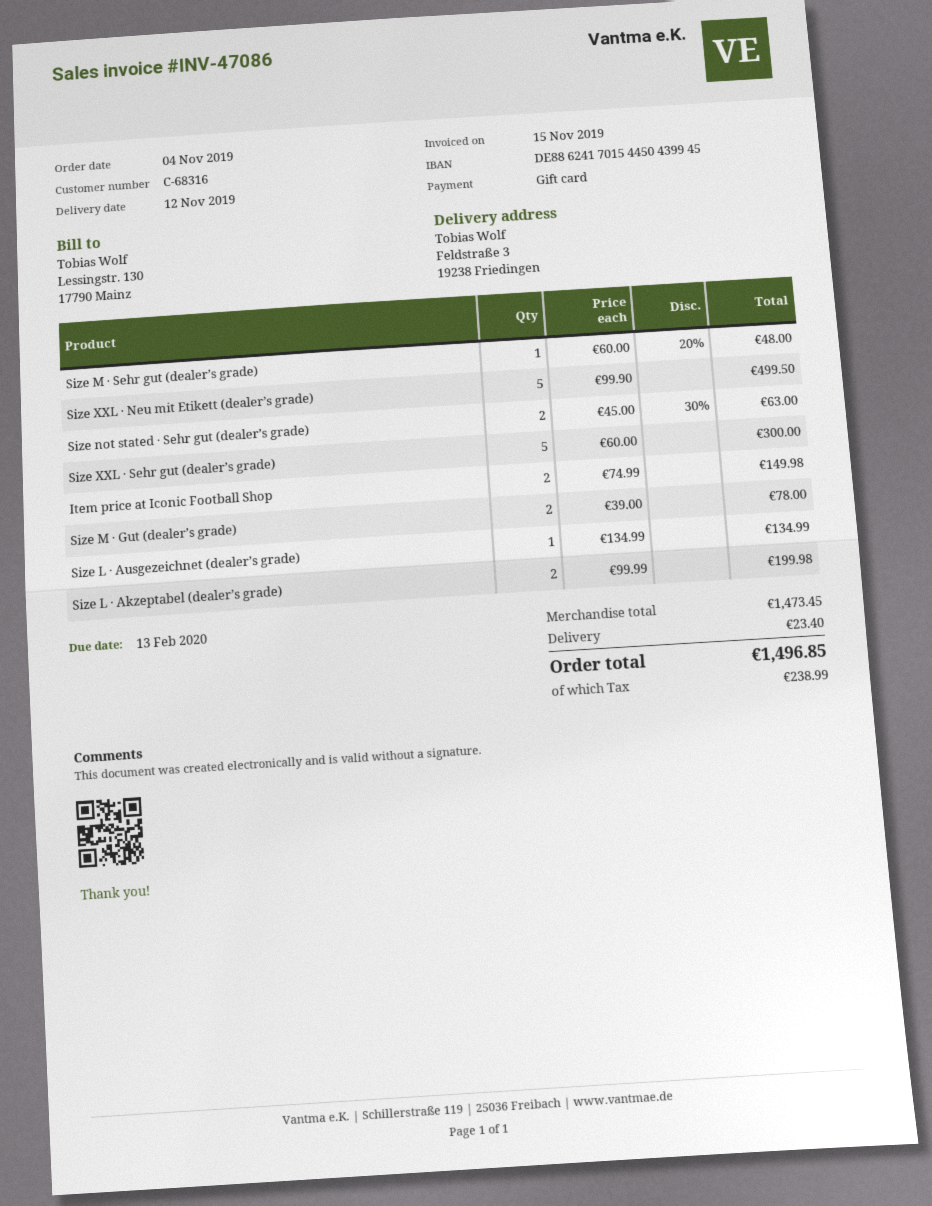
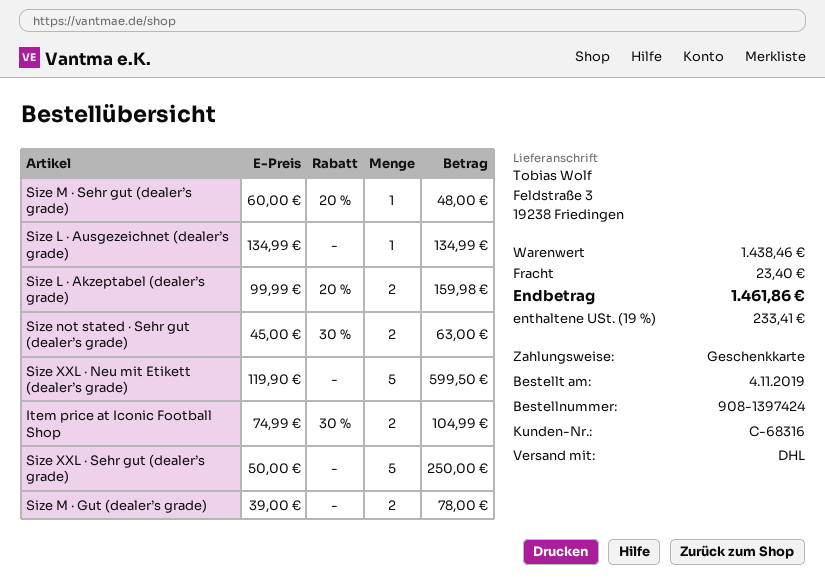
Size XXL · Neu mit Etikett (dealer’s grade): 5 x 99.90 = 499.50 -> 5 x 119.90 = 599.50
Size XXL · Sehr gut (dealer’s grade): 5 x 60.00 = 300.00 -> 5 x 50.00 = 250.00
Item price at Iconic Football Shop: 2 x 74.99 = 149.98 -> 2 x 74.99 - 30% = 104.99
Size L · Akzeptabel (dealer’s grade): 2 x 99.99 = 199.98 -> 2 x 99.99 - 20% = 159.98
subtotal: 1473.45 -> 1438.46
tax: 238.99 -> 233.41
total: 1496.85 -> 1461.86

